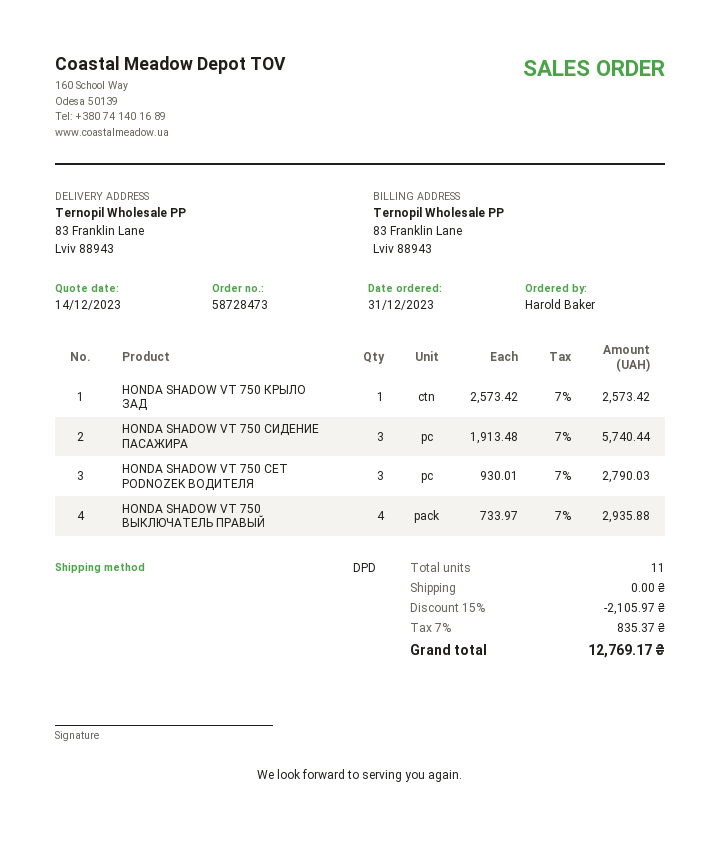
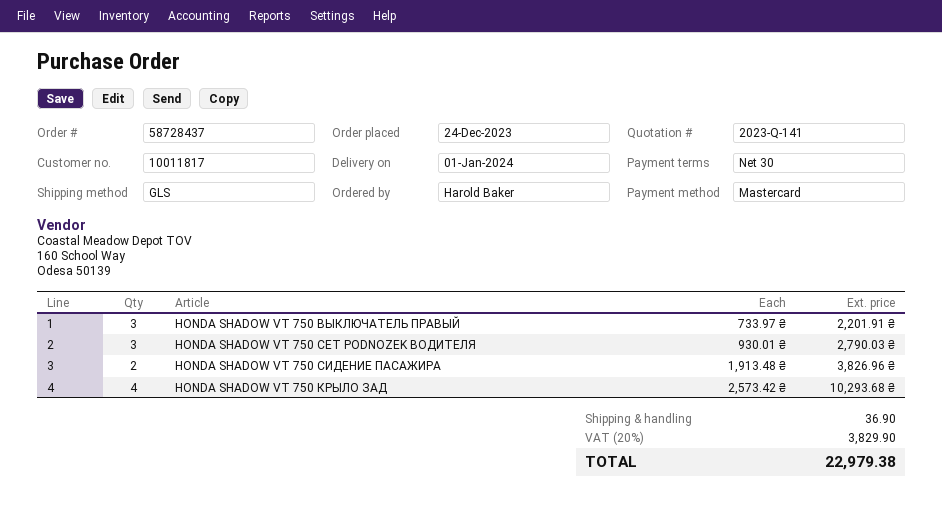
order number: 58728473 -> 58728437
order date: 2023-12-31 -> 2023-12-24
shipping method: DPD -> GLS
HONDA SHADOW VT 750 КРЫЛО ЗАД: 1 x 2573.42 = 2573.42 -> 4 x 2573.42 = 10293.68
HONDA SHADOW VT 750 СИДЕНИЕ ПАСАЖИРА: 3 x 1913.48 = 5740.44 -> 2 x 1913.48 = 3826.96
HONDA SHADOW VT 750 ВЫКЛЮЧАТЕЛЬ ПРАВЫЙ: 4 x 733.97 = 2935.88 -> 3 x 733.97 = 2201.91
discount: 15% = 2105.97 -> none
shipping: 0.00 -> 36.90
tax: 7% = 835.37 -> 20% = 3829.90
total: 12769.17 -> 22979.38

